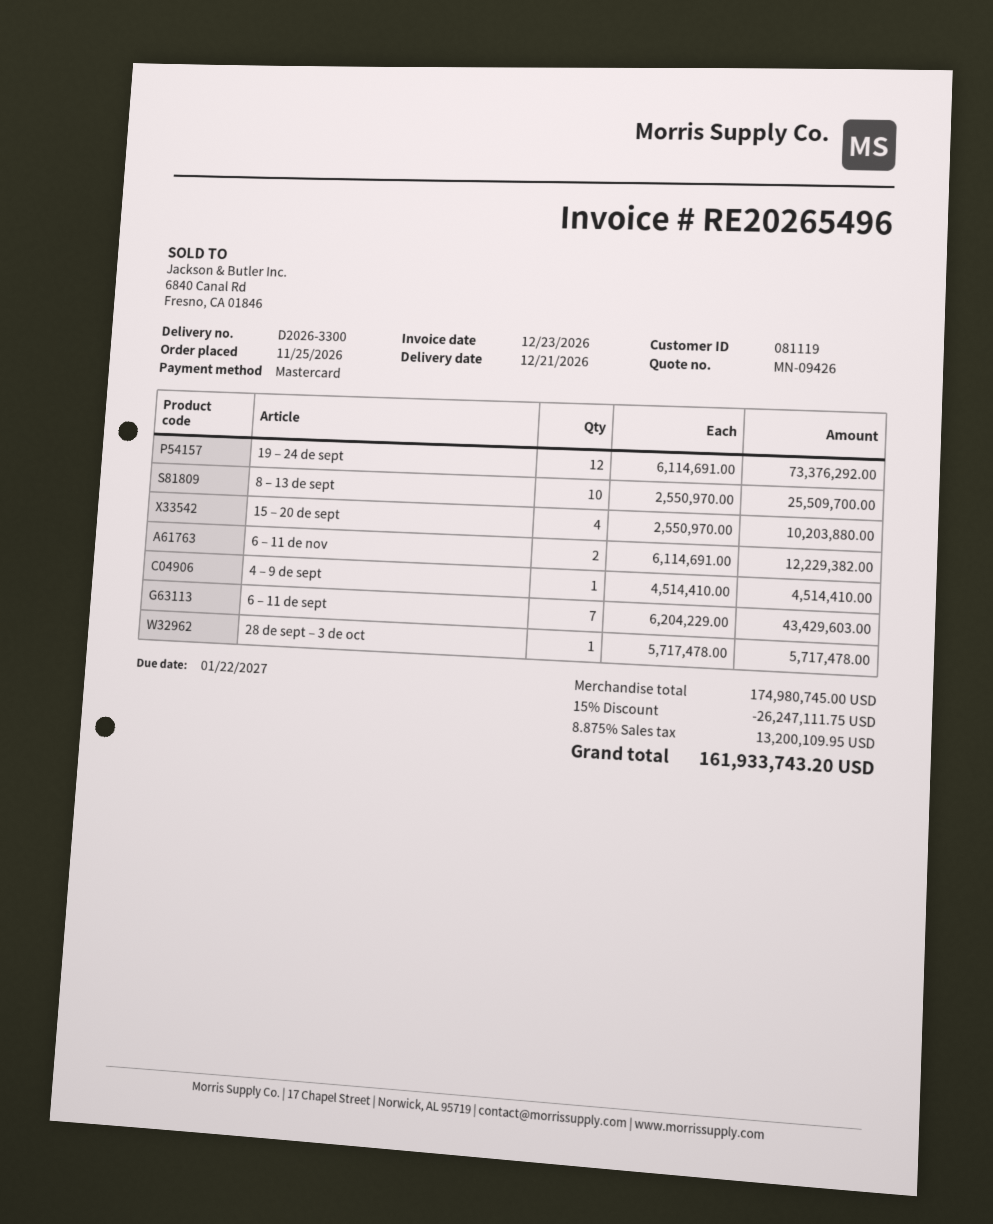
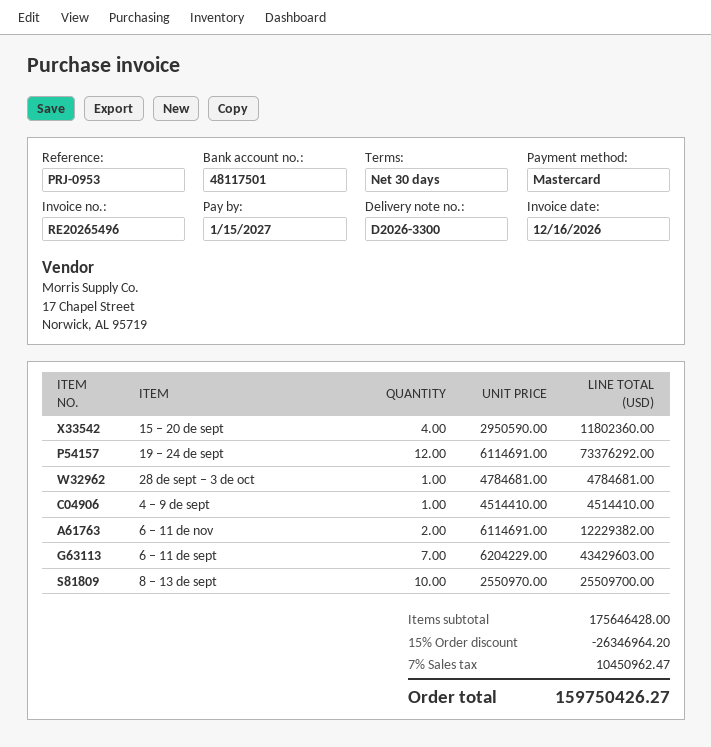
invoice date: 2026-12-23 -> 2026-12-16
due date: 2027-01-22 -> 2027-01-15
15 – 20 de sept: 4 x 2550970.00 = 10203880.00 -> 4 x 2950590.00 = 11802360.00
28 de sept – 3 de oct: 1 x 5717478.00 = 5717478.00 -> 1 x 4784681.00 = 4784681.00
subtotal: 174980745.00 -> 175646428.00
discount: 15% = 26247111.75 -> 15% = 26346964.20
tax: 8.875% = 13200109.95 -> 7% = 10450962.47
total: 161933743.20 -> 159750426.27

